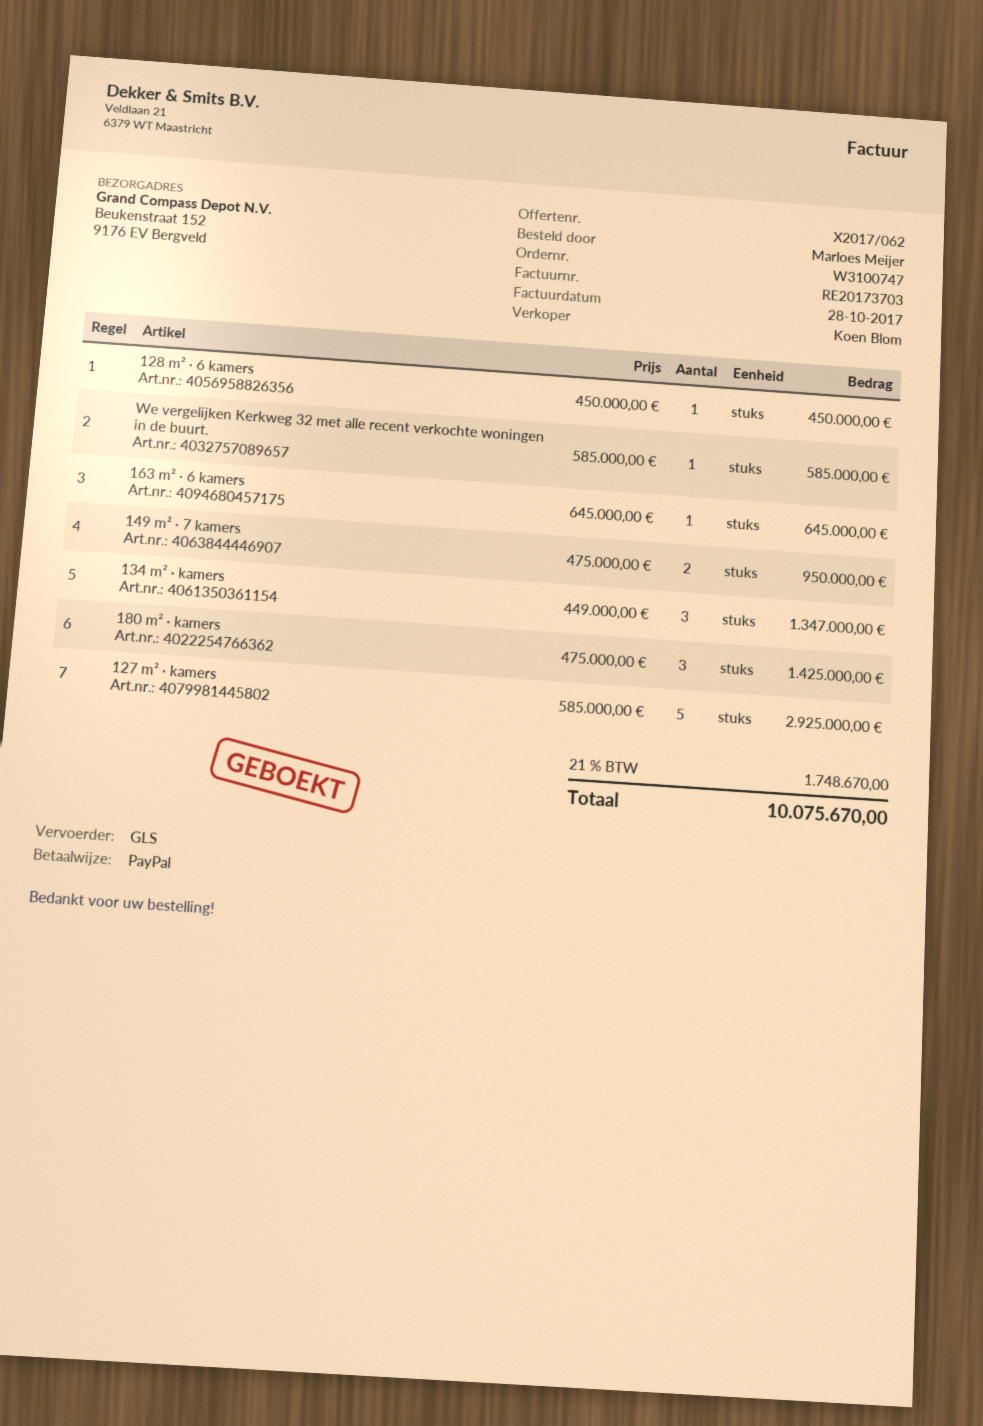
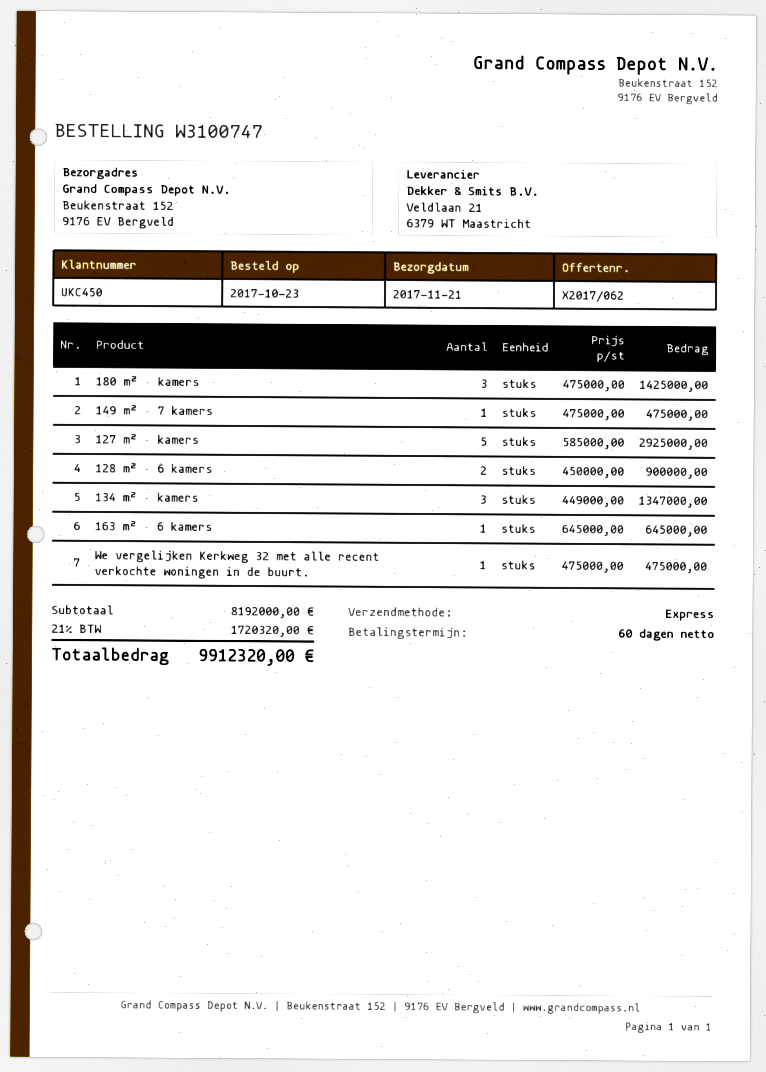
shipping method: GLS -> express
128 m² · 6 kamers: 1 x 450000.00 = 450000.00 -> 2 x 450000.00 = 900000.00
We vergelijken Kerkweg 32 met alle recent verkochte woningen in de buurt.: 1 x 585000.00 = 585000.00 -> 1 x 475000.00 = 475000.00
149 m² · 7 kamers: 2 x 475000.00 = 950000.00 -> 1 x 475000.00 = 475000.00
tax: 21% = 1748670.00 -> 21% = 1720320.00
total: 10075670.00 -> 9912320.00

